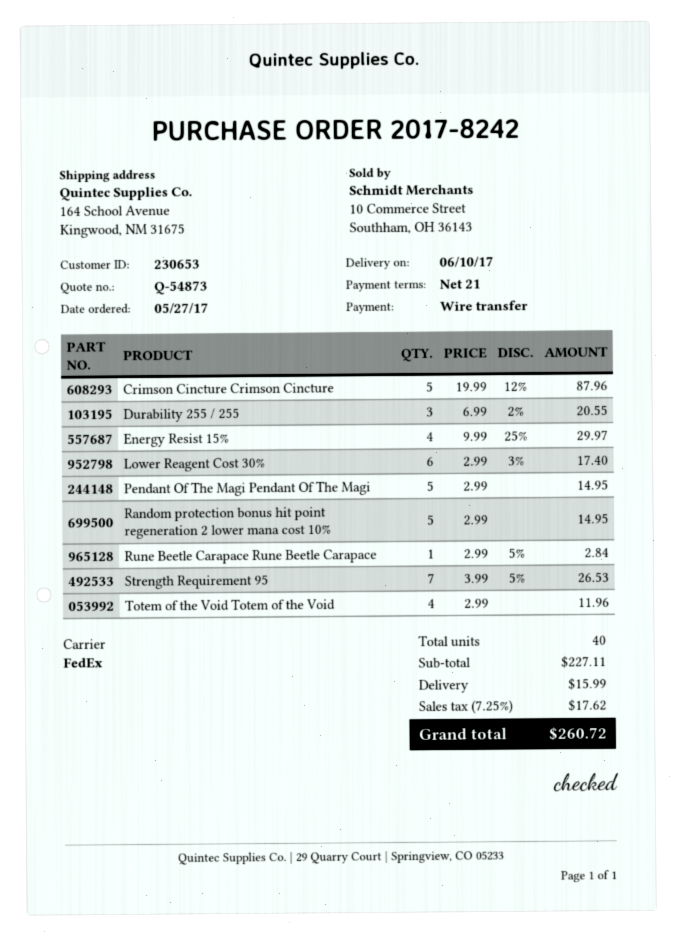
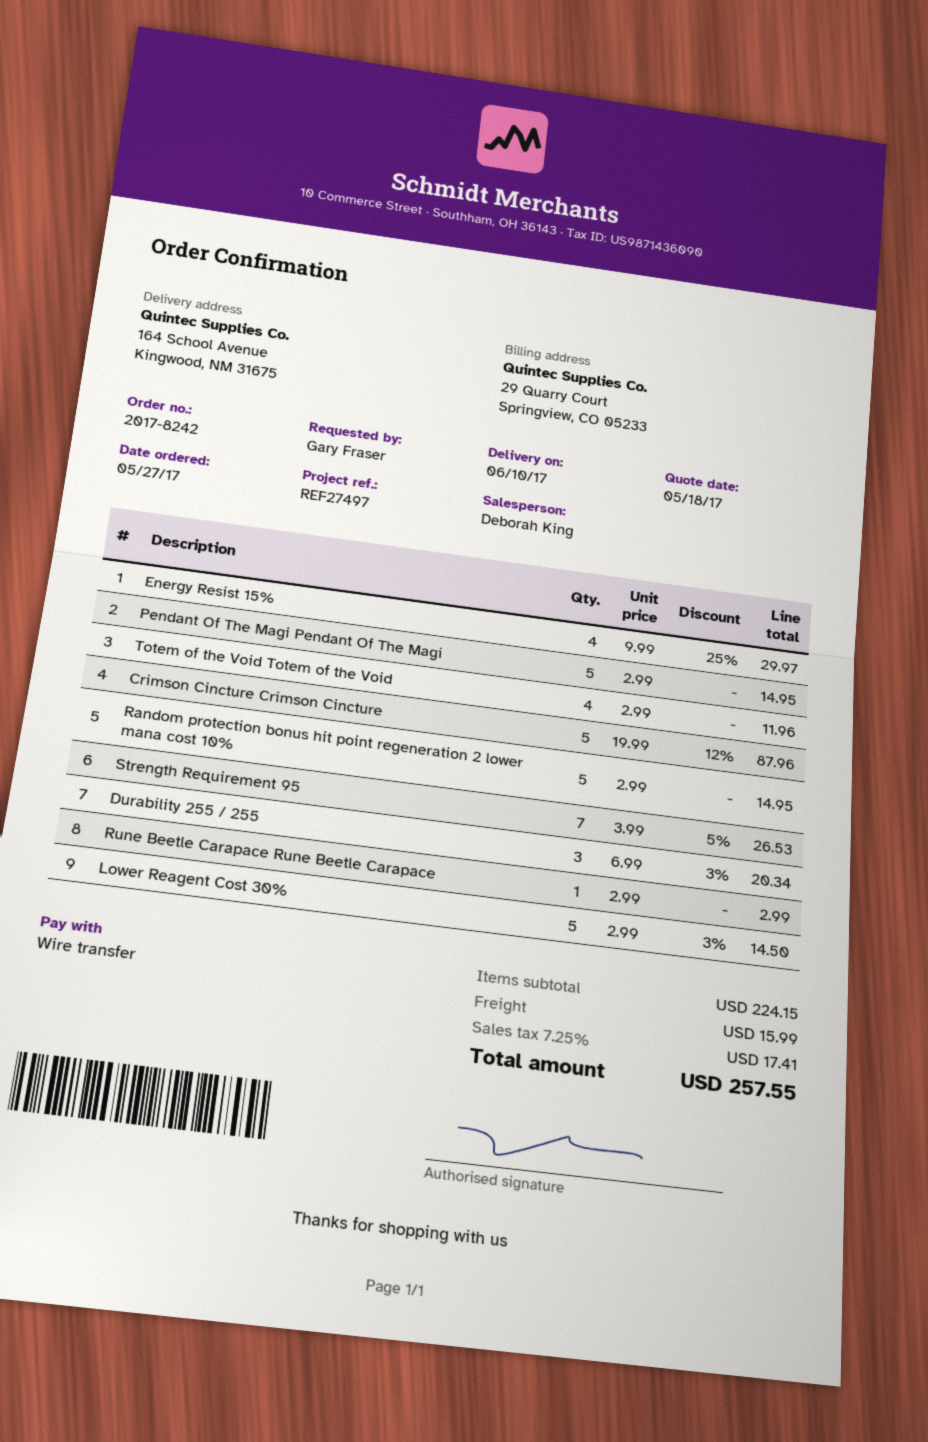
Durability 255 / 255: 3 x 6.99 - 2% = 20.55 -> 3 x 6.99 - 3% = 20.34
Lower Reagent Cost 30%: 6 x 2.99 - 3% = 17.40 -> 5 x 2.99 - 3% = 14.50
Rune Beetle Carapace Rune Beetle Carapace: 1 x 2.99 - 5% = 2.84 -> 1 x 2.99 = 2.99
subtotal: 227.11 -> 224.15
tax: 7.25% = 17.62 -> 7.25% = 17.41
total: 260.72 -> 257.55

